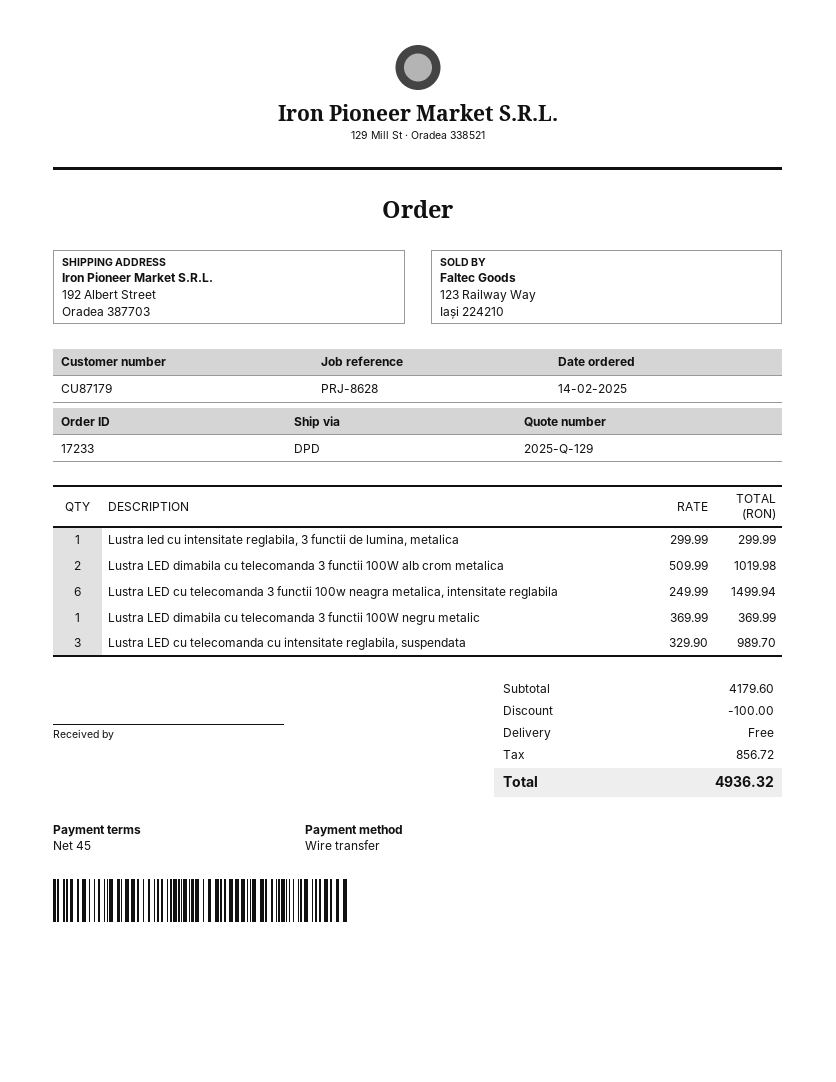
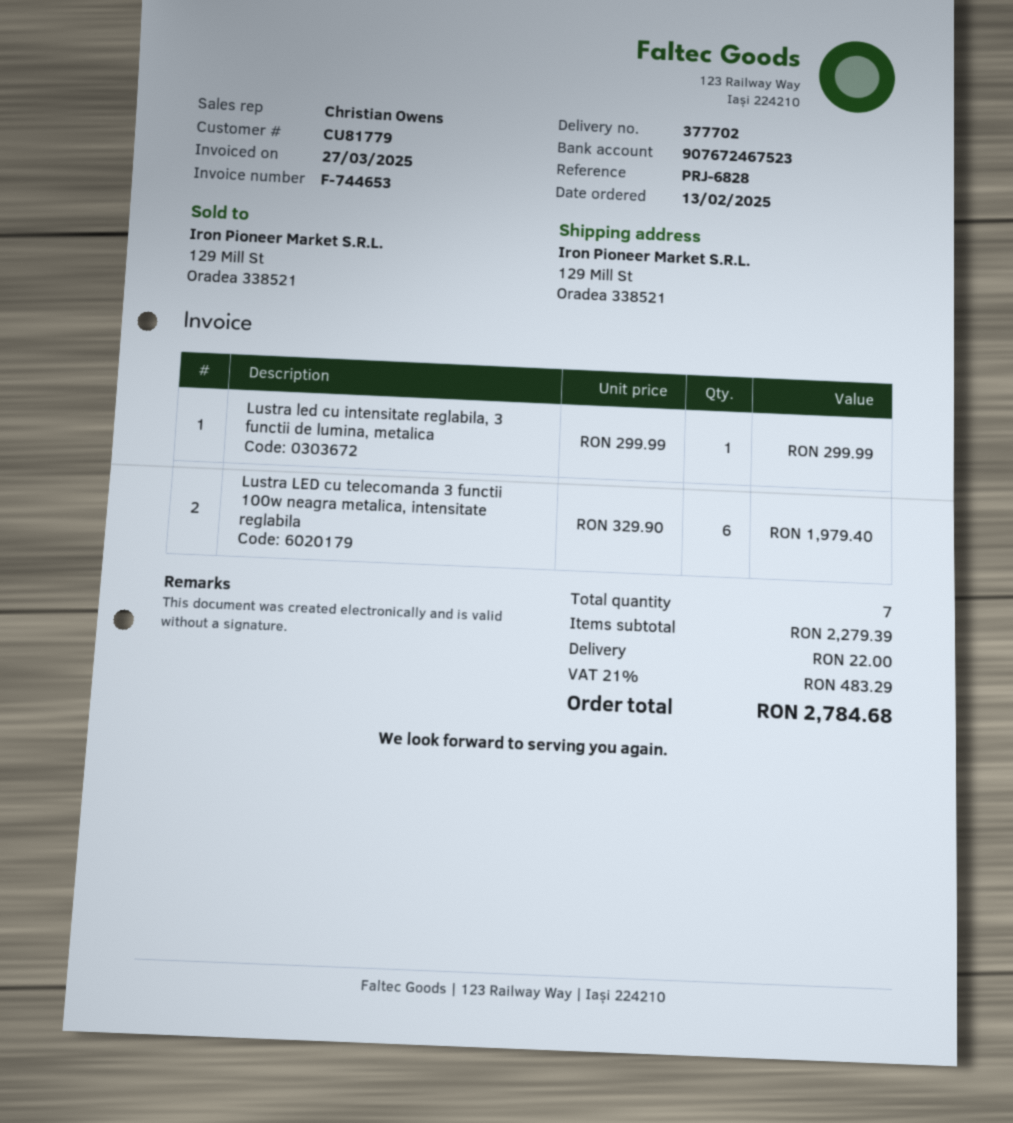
order date: 2025-02-14 -> 2025-02-13
customer number: CU87179 -> CU81779
reference: PRJ-8628 -> PRJ-6828
ship to: 192 Albert Street, Oradea 387703 -> 129 Mill St, Oradea 338521
Lustra LED dimabila cu telecomanda 3 functii 100W alb crom metalica: 2 x 509.99 = 1019.98 -> none
Lustra LED cu telecomanda 3 functii 100w neagra metalica, intensitate reglabila: 6 x 249.99 = 1499.94 -> 6 x 329.90 = 1979.40
Lustra LED dimabila cu telecomanda 3 functii 100W negru metalic: 1 x 369.99 = 369.99 -> none
Lustra LED cu telecomanda cu intensitate reglabila, suspendata: 3 x 329.90 = 989.70 -> none
subtotal: 4179.60 -> 2279.39
discount: 100.00 -> none
shipping: 0.00 -> 22.00
tax: 856.72 -> 483.29
total: 4936.32 -> 2784.68

